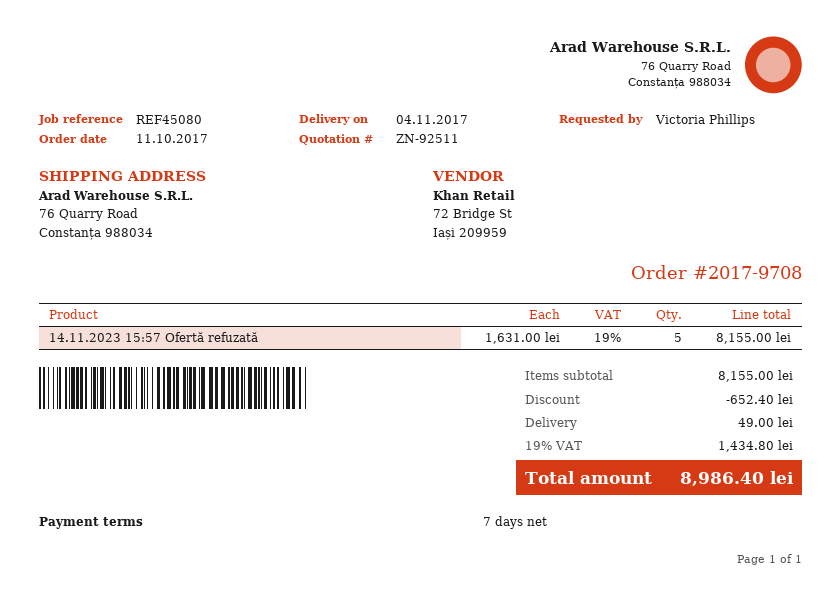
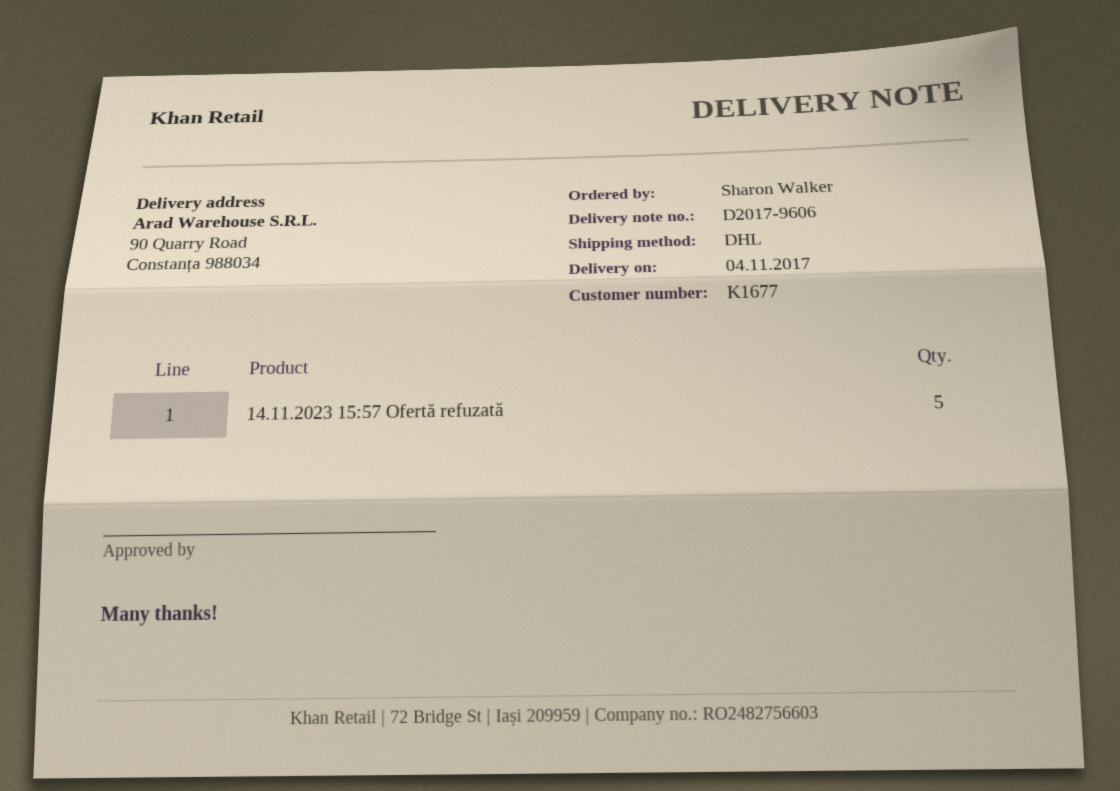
ordered by: Victoria Phillips -> Sharon Walker
ship to: 76 Quarry Road, Constanța 988034 -> 90 Quarry Road, Constanța 988034

